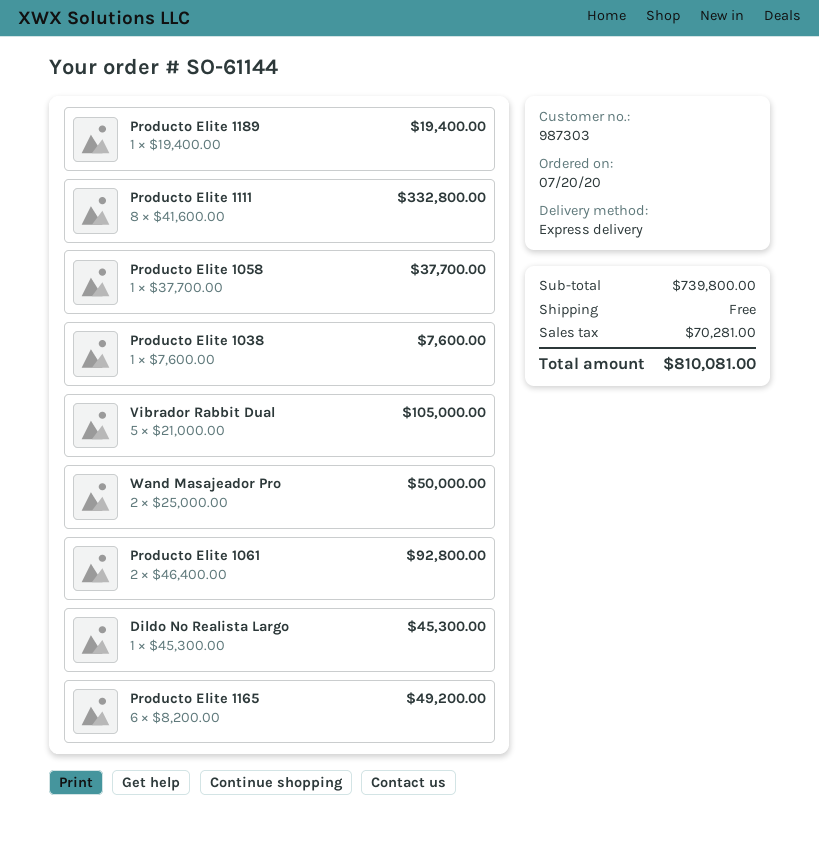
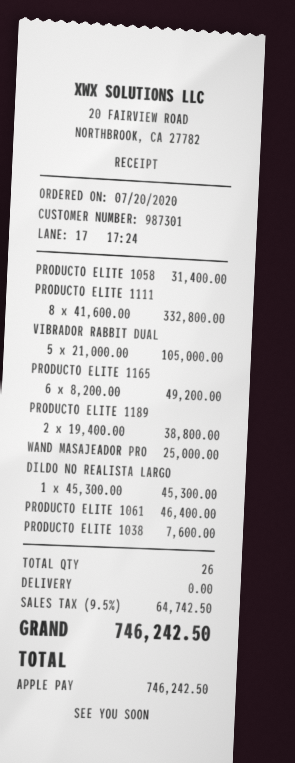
customer number: 987303 -> 987301
Producto Elite 1189: 1 x 19400.00 = 19400.00 -> 2 x 19400.00 = 38800.00
Producto Elite 1058: 1 x 37700.00 = 37700.00 -> 1 x 31400.00 = 31400.00
Wand Masajeador Pro: 2 x 25000.00 = 50000.00 -> 1 x 25000.00 = 25000.00
Producto Elite 1061: 2 x 46400.00 = 92800.00 -> 1 x 46400.00 = 46400.00
tax: 70281.00 -> 64742.50
total: 810081.00 -> 746242.50

